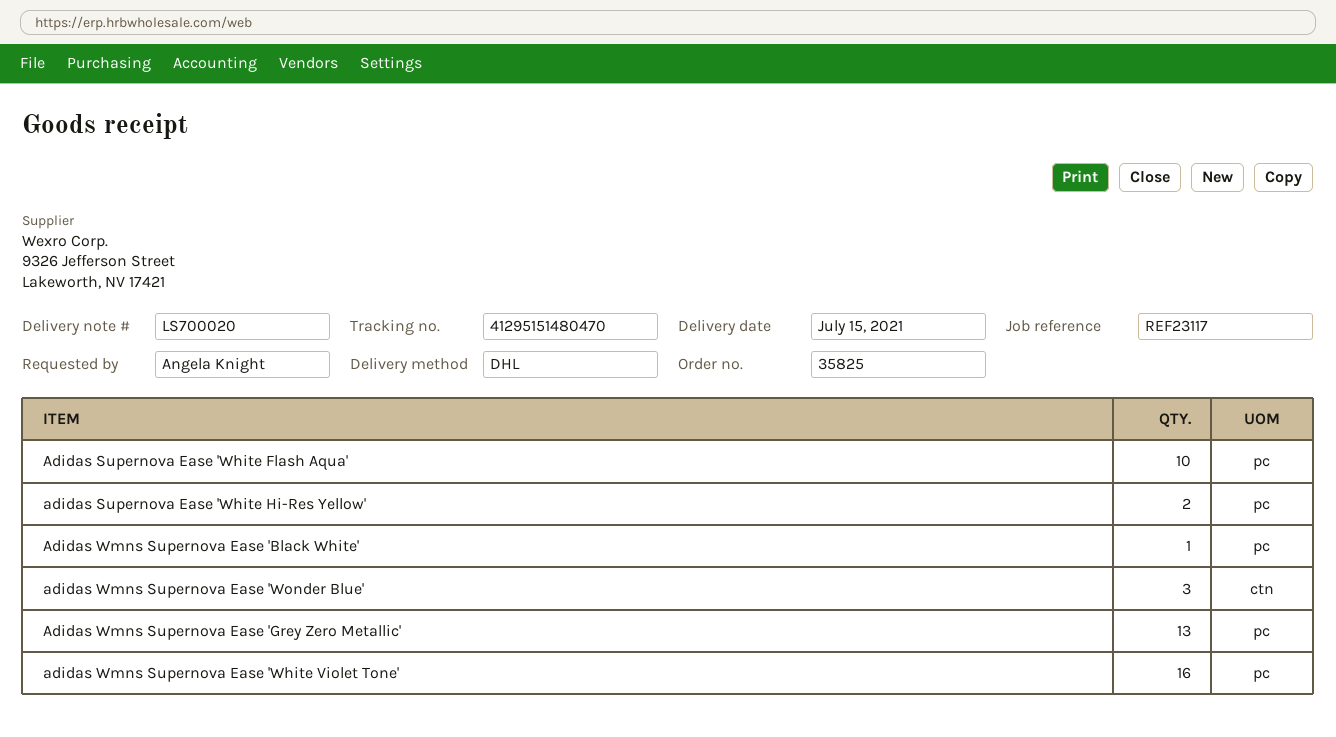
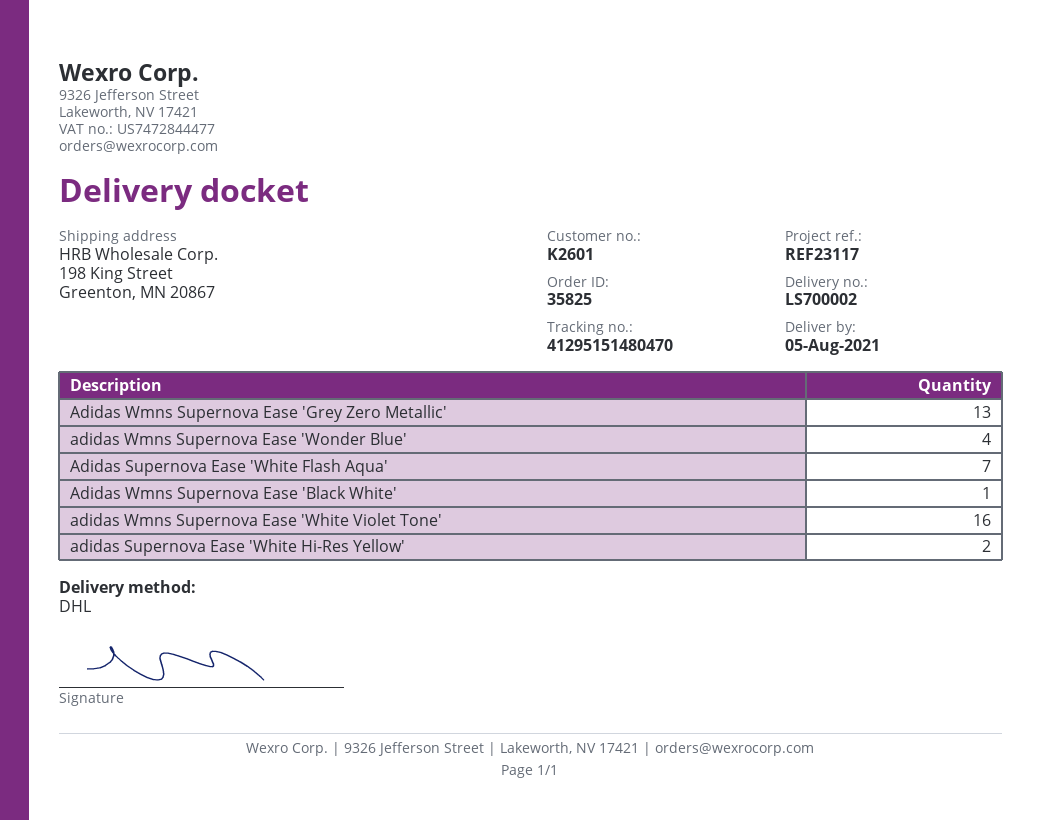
delivery note number: LS700020 -> LS700002
delivery date: 2021-07-15 -> 2021-08-05
Adidas Supernova Ease 'White Flash Aqua': 10 -> 7
adidas Wmns Supernova Ease 'Wonder Blue': 3 -> 4

